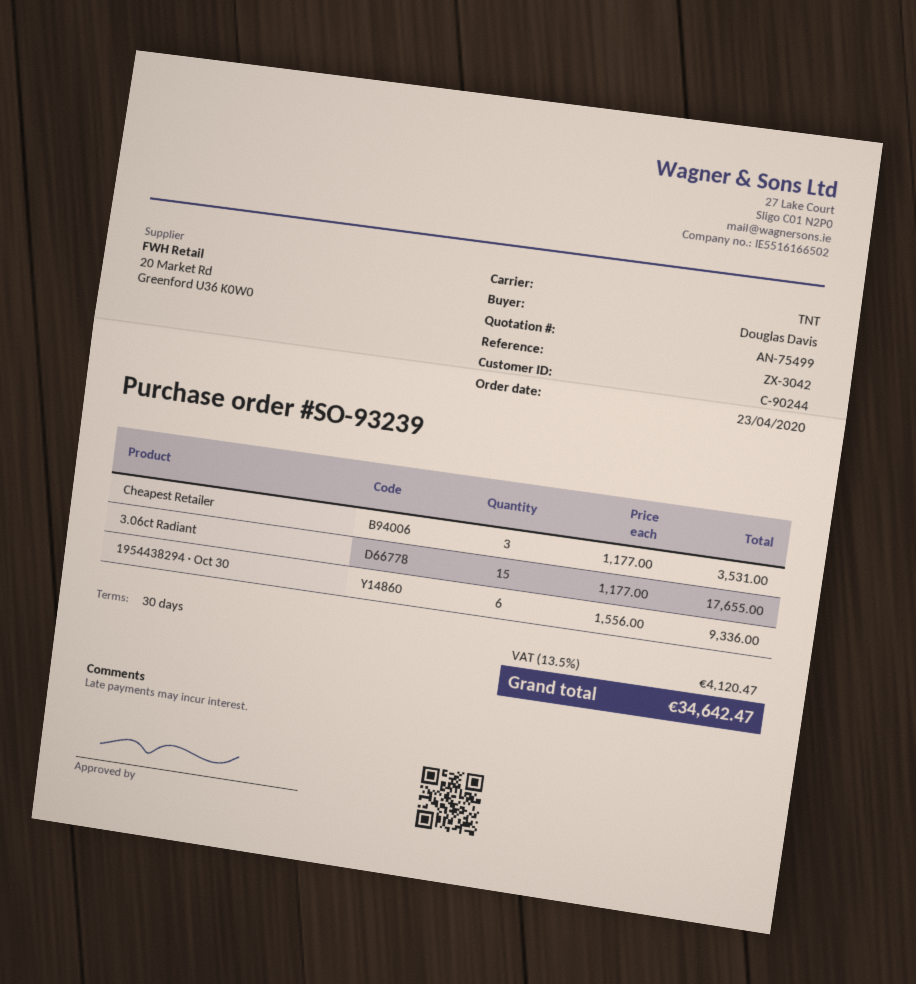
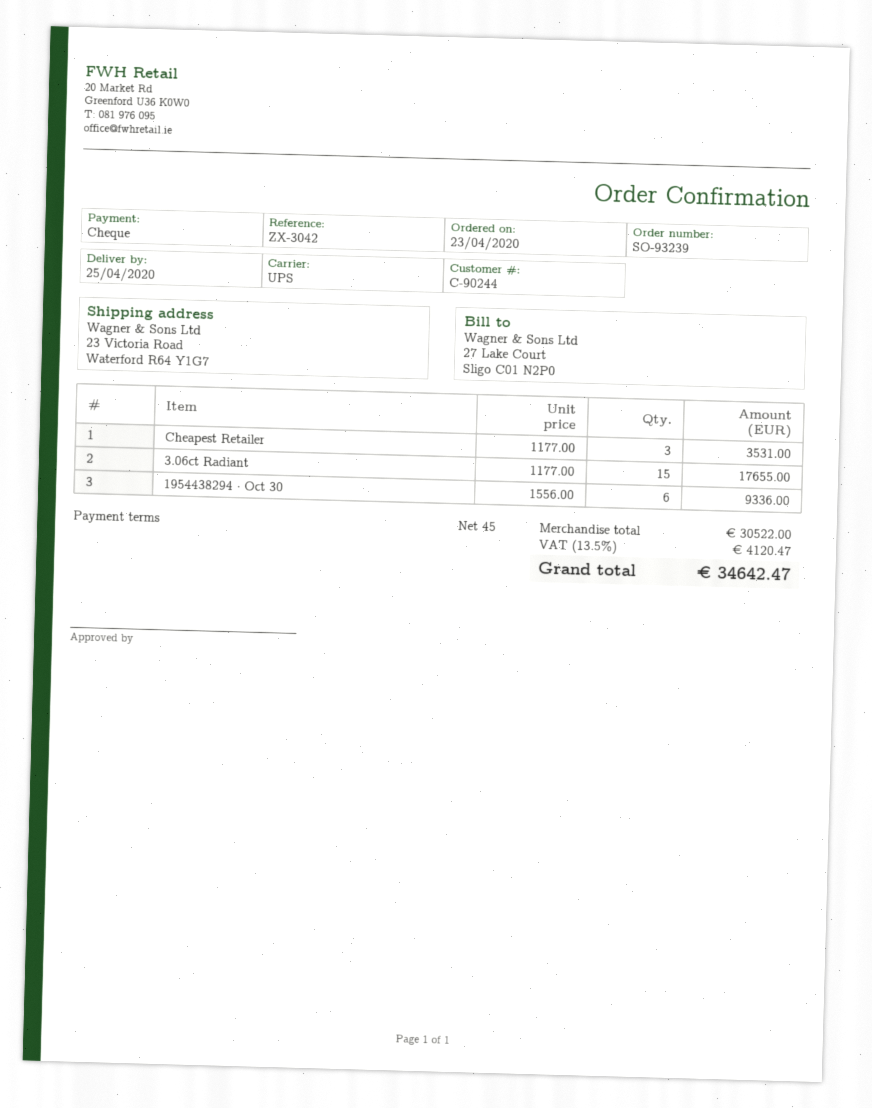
payment terms: 30 days -> 45 days
shipping method: TNT -> UPS

